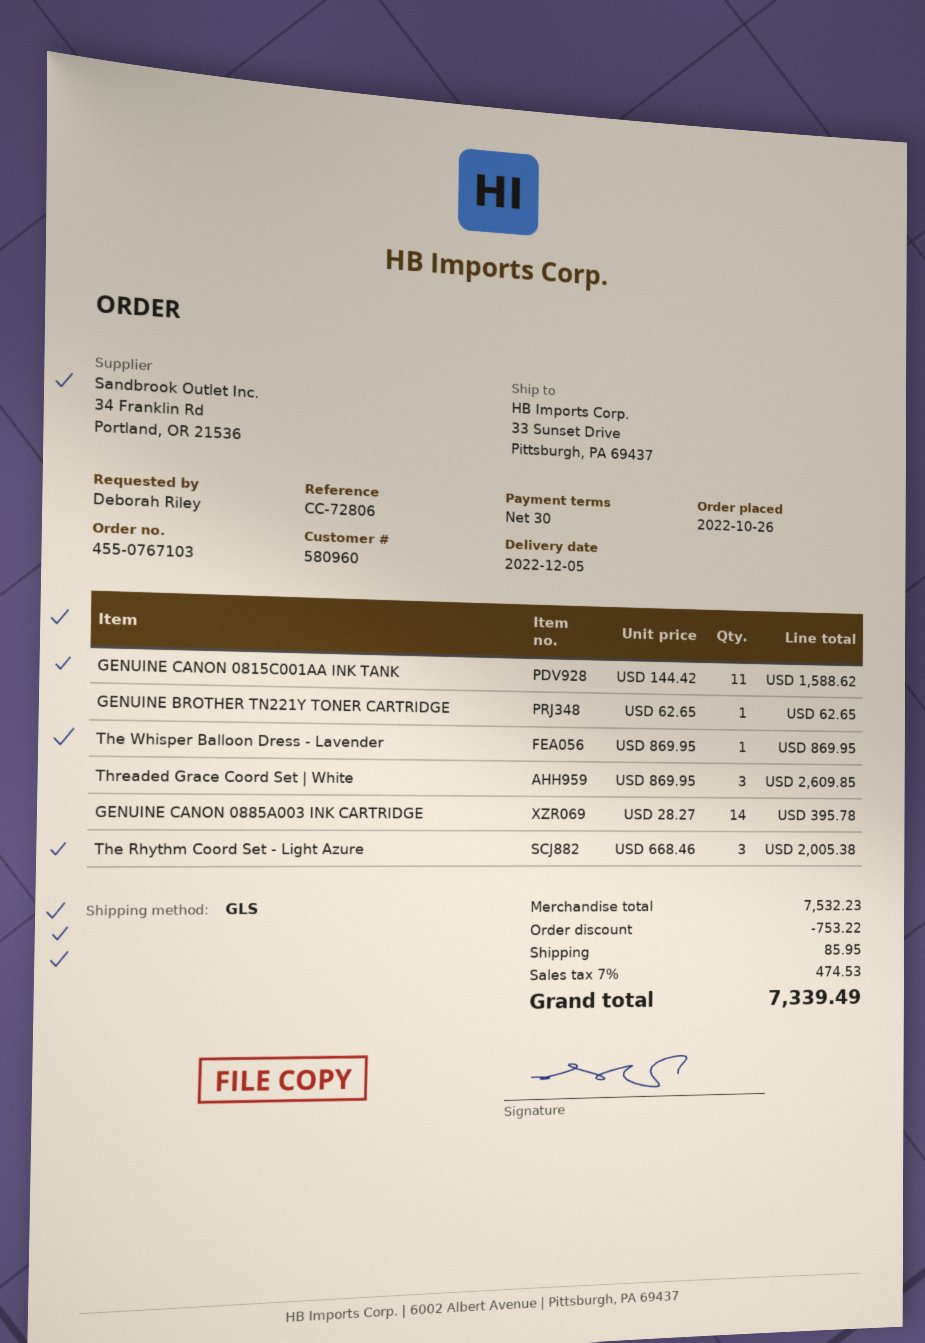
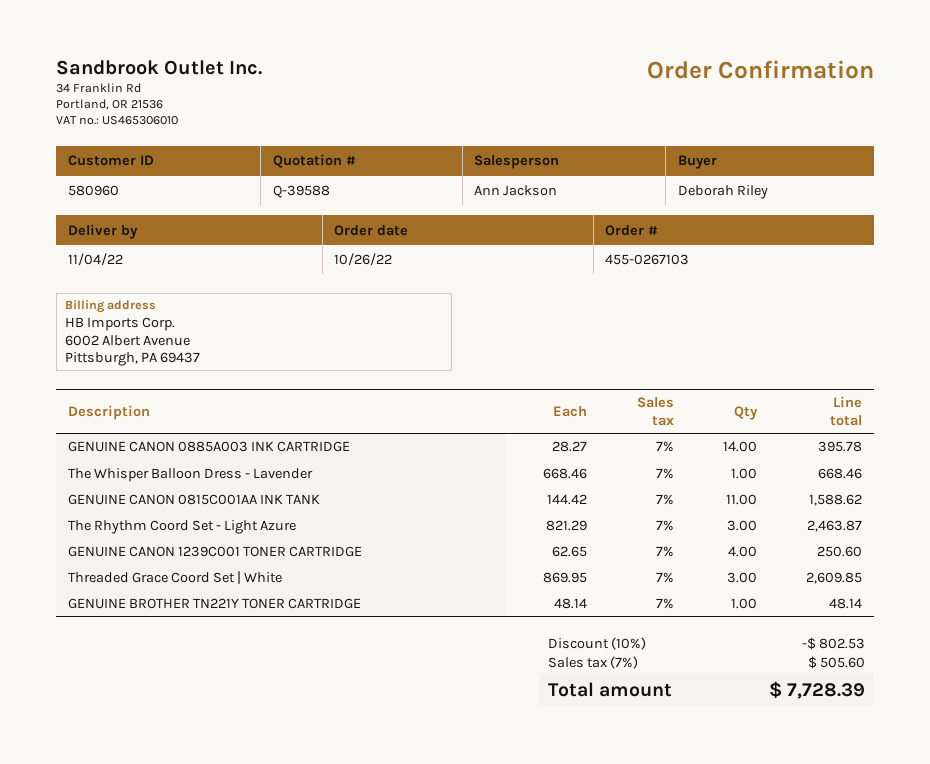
order number: 455-0767103 -> 455-0267103
delivery date: 2022-12-05 -> 2022-11-04
GENUINE BROTHER TN221Y TONER CARTRIDGE: 1 x 62.65 = 62.65 -> 1 x 48.14 = 48.14
The Whisper Balloon Dress - Lavender: 1 x 869.95 = 869.95 -> 1 x 668.46 = 668.46
The Rhythm Coord Set - Light Azure: 3 x 668.46 = 2005.38 -> 3 x 821.29 = 2463.87
GENUINE CANON 1239C001 TONER CARTRIDGE: none -> 4 x 62.65 = 250.60
discount: 753.22 -> 802.53
shipping: 85.95 -> none
tax: 7% = 474.53 -> 7% = 505.60
total: 7339.49 -> 7728.39

